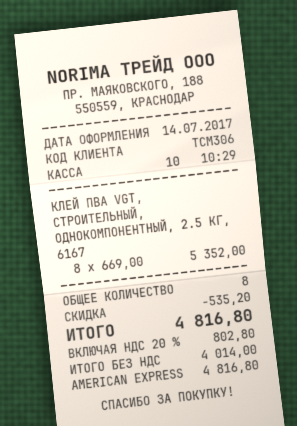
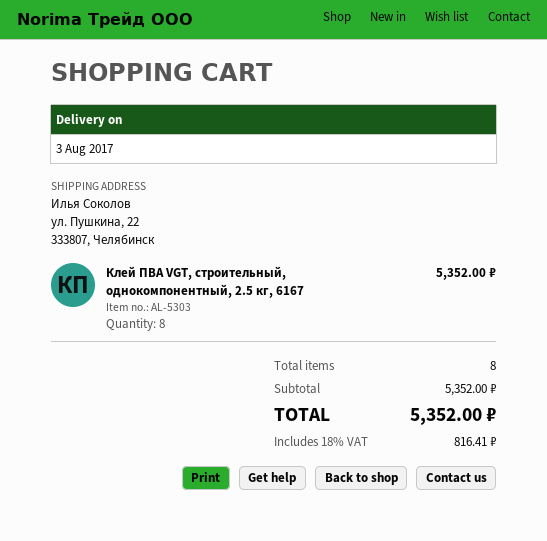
discount: 535.20 -> none
tax: 20% = 802.80 -> 18% = 816.41
total: 4816.80 -> 5352.00

